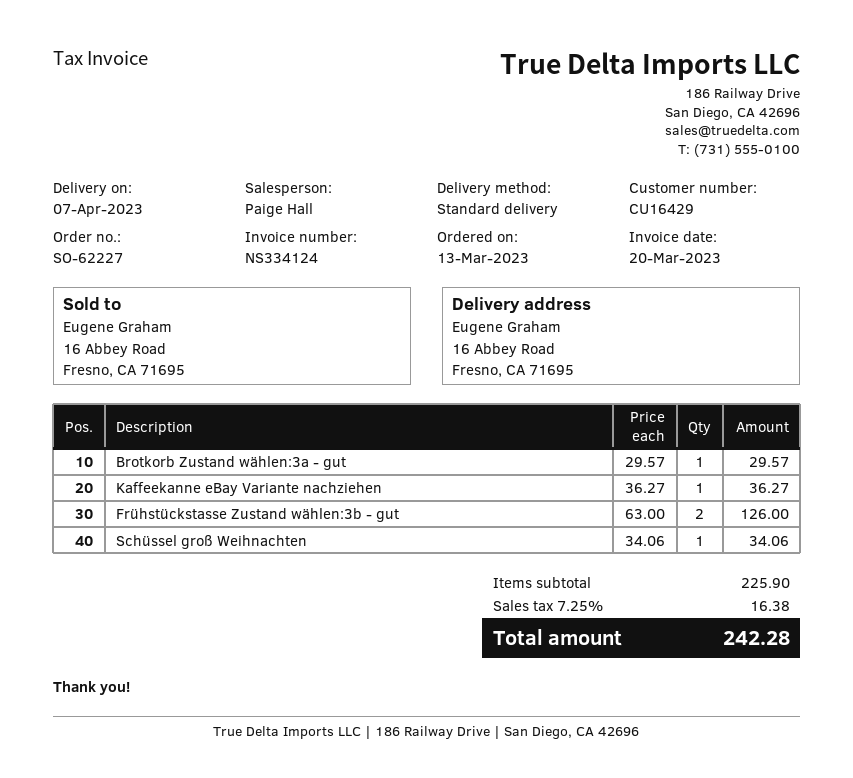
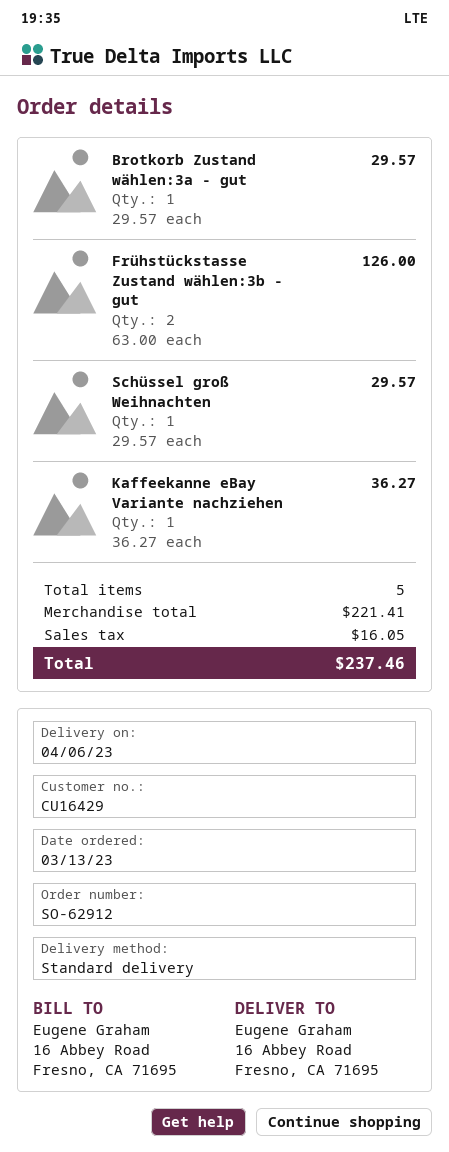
order number: SO-62227 -> SO-62912
delivery date: 2023-04-07 -> 2023-04-06
Schüssel groß Weihnachten: 1 x 34.06 = 34.06 -> 1 x 29.57 = 29.57
subtotal: 225.90 -> 221.41
tax: 16.38 -> 16.05
total: 242.28 -> 237.46

